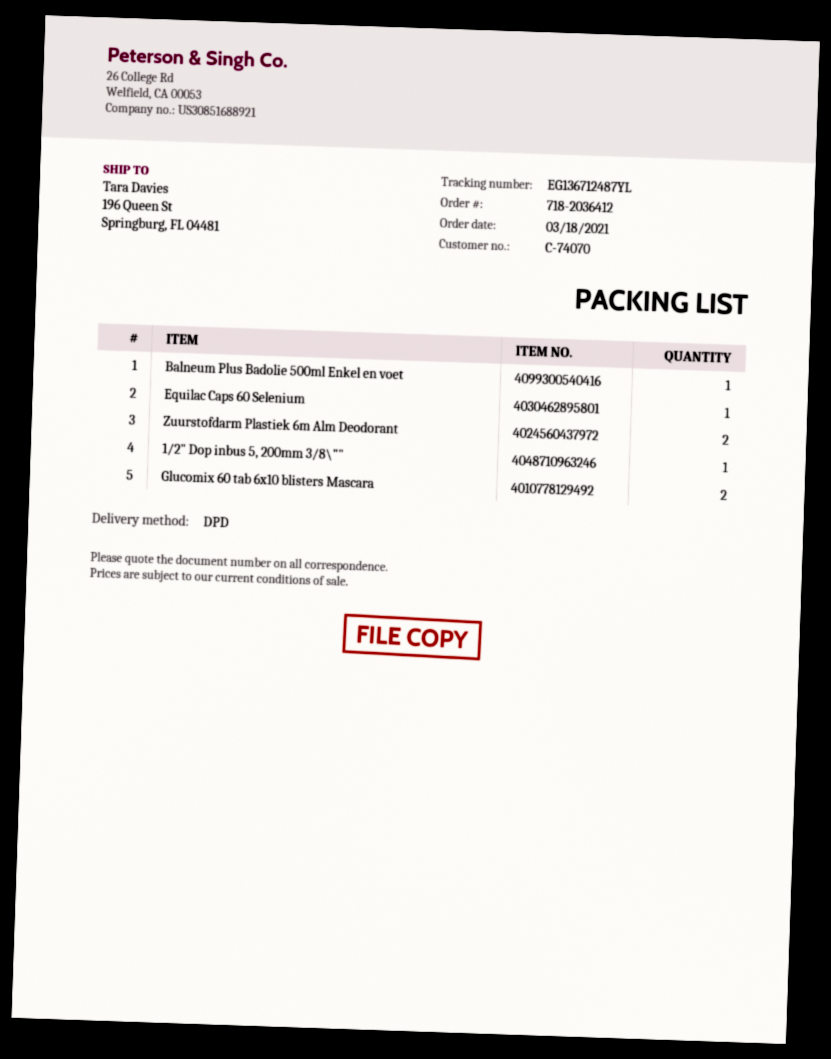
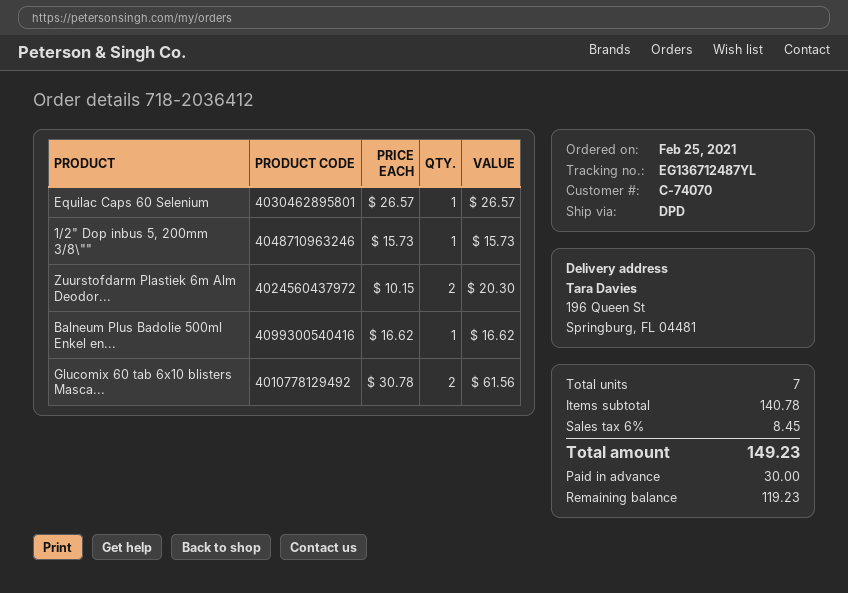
order date: 2021-03-18 -> 2021-02-25

